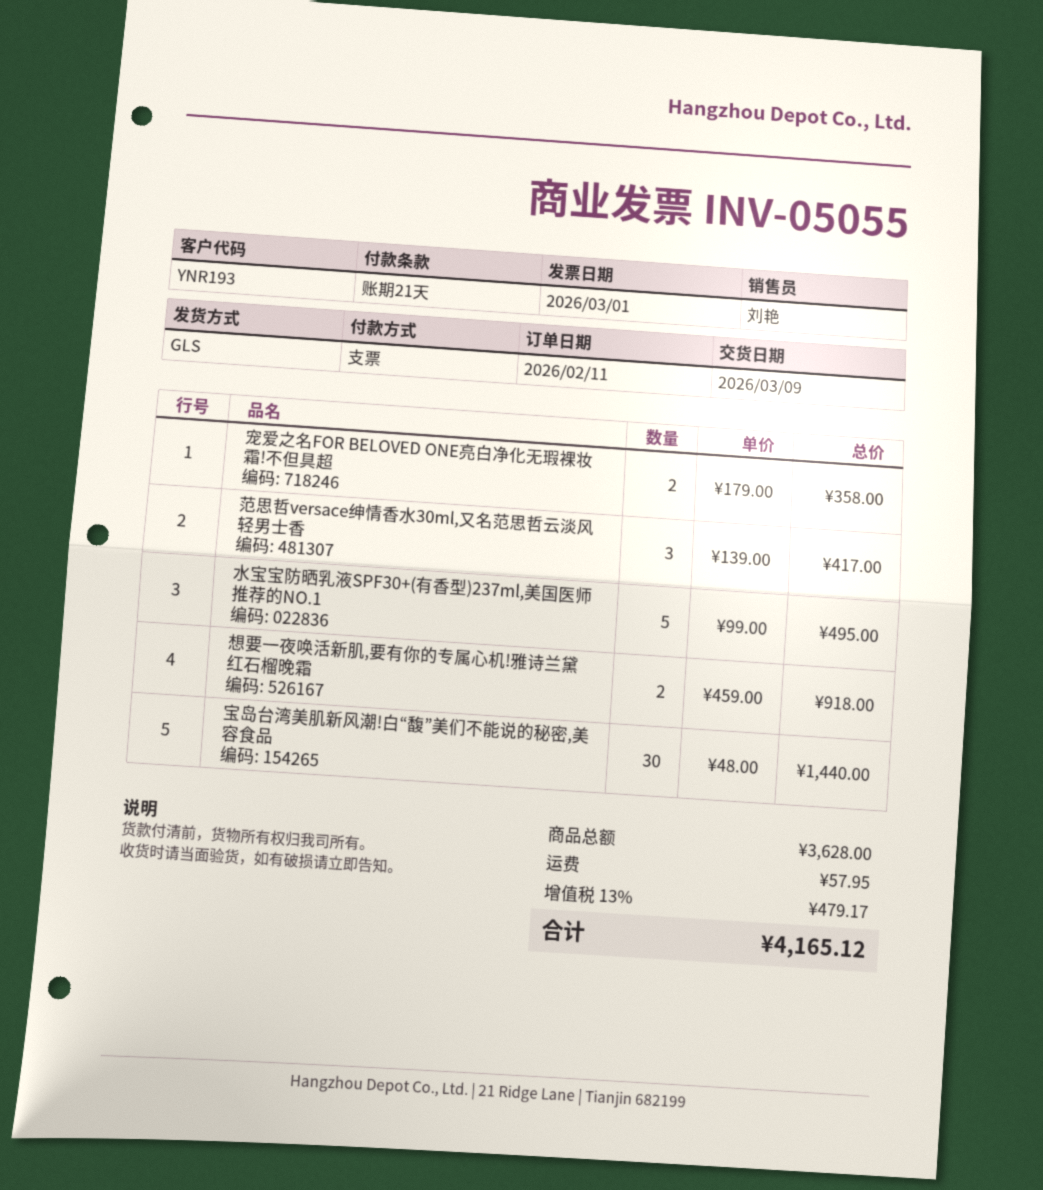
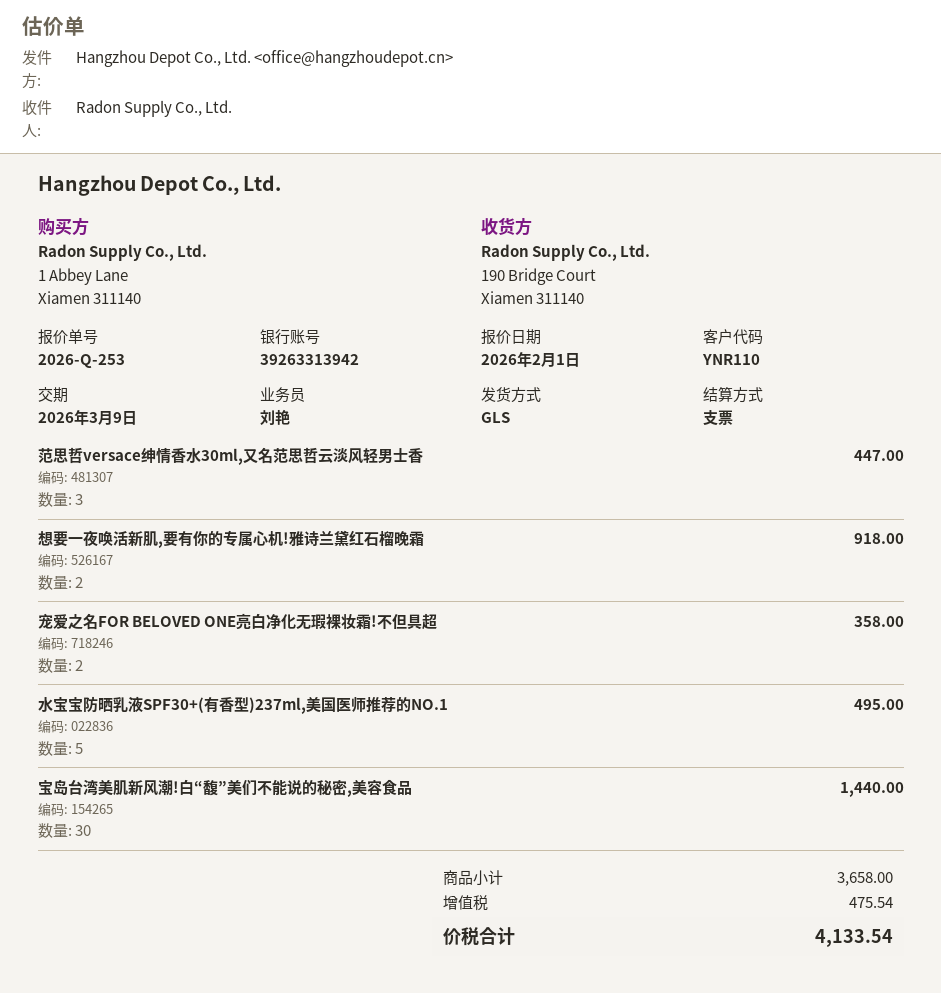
customer number: YNR193 -> YNR110
范思哲versace绅情香水30ml,又名范思哲云淡风轻男士香: 3 for 417.00 -> 3 for 447.00
subtotal: 3628.00 -> 3658.00
shipping: 57.95 -> none
tax: 479.17 -> 475.54
total: 4165.12 -> 4133.54

